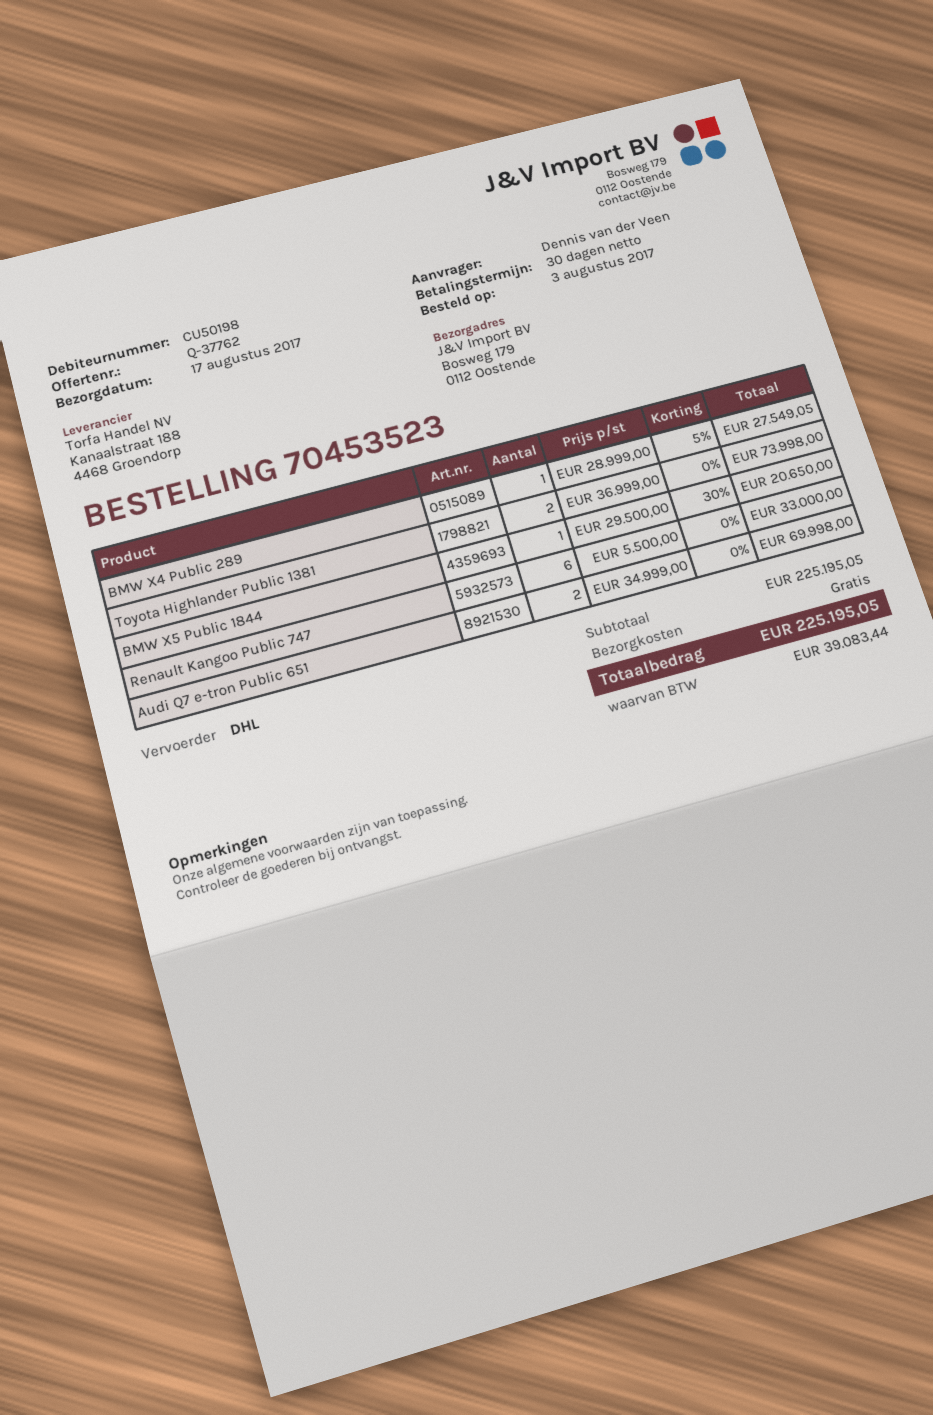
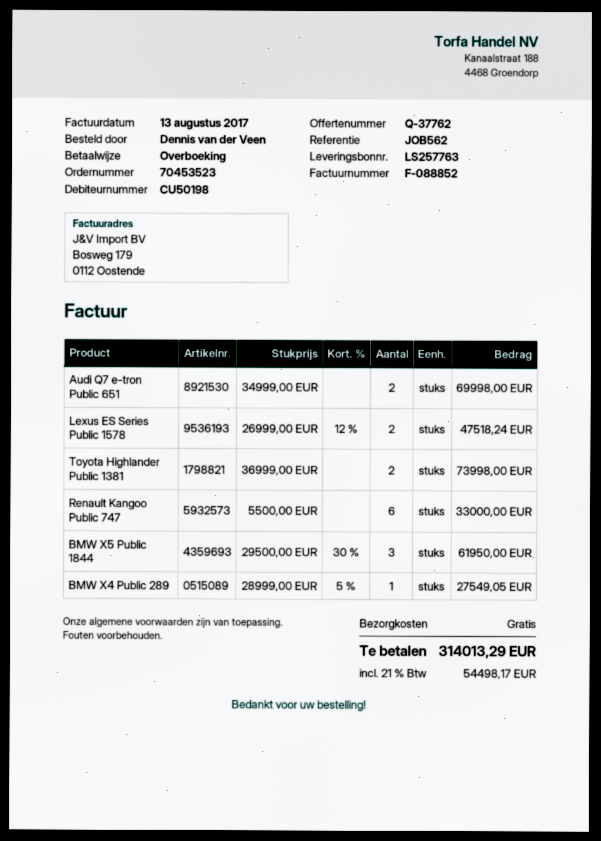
BMW X5 Public 1844: 1 x 29500.00 - 30% = 20650.00 -> 3 x 29500.00 - 30% = 61950.00
Lexus ES Series Public 1578: none -> 2 x 26999.00 - 12% = 47518.24
tax: 39083.44 -> 54498.17
total: 225195.05 -> 314013.29

